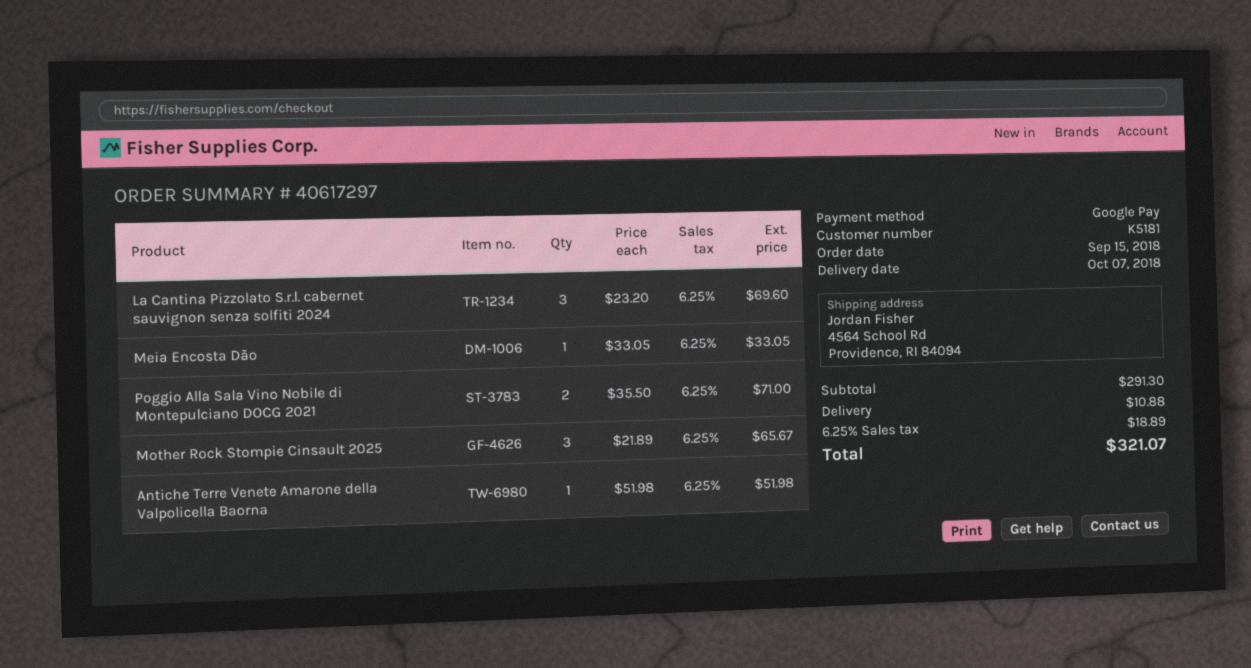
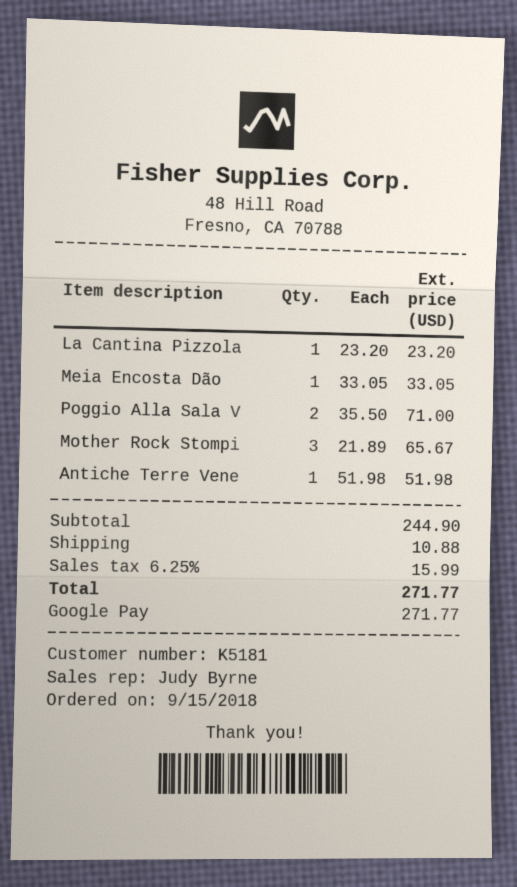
La Cantina Pizzolato S.r.l. cabernet sauvignon senza solfiti 2024: 3 x 23.20 = 69.60 -> 1 x 23.20 = 23.20
subtotal: 291.30 -> 244.90
tax: 6.25% = 18.89 -> 6.25% = 15.99
total: 321.07 -> 271.77

